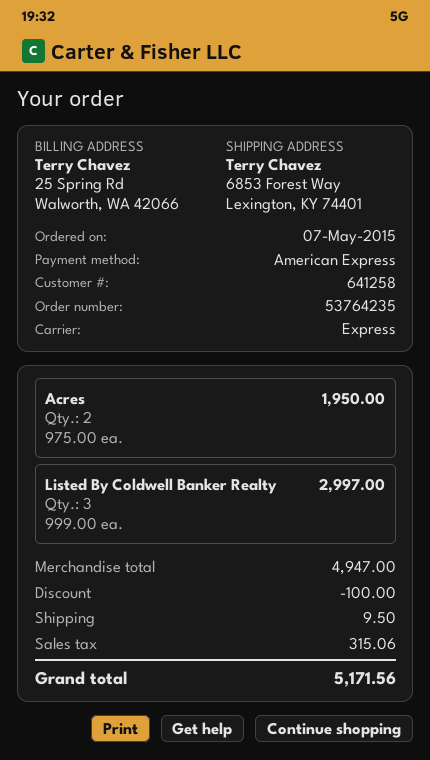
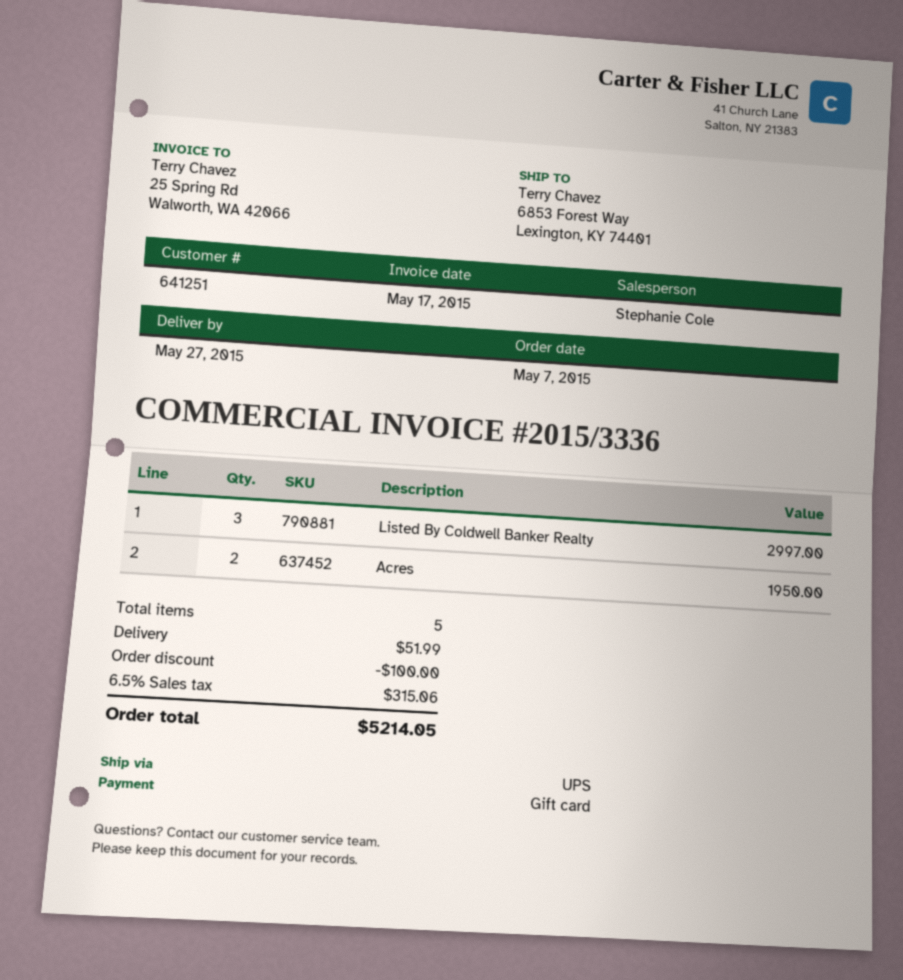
customer number: 641258 -> 641251
payment method: American Express -> gift card
shipping method: express -> UPS
shipping: 9.50 -> 51.99
total: 5171.56 -> 5214.05

